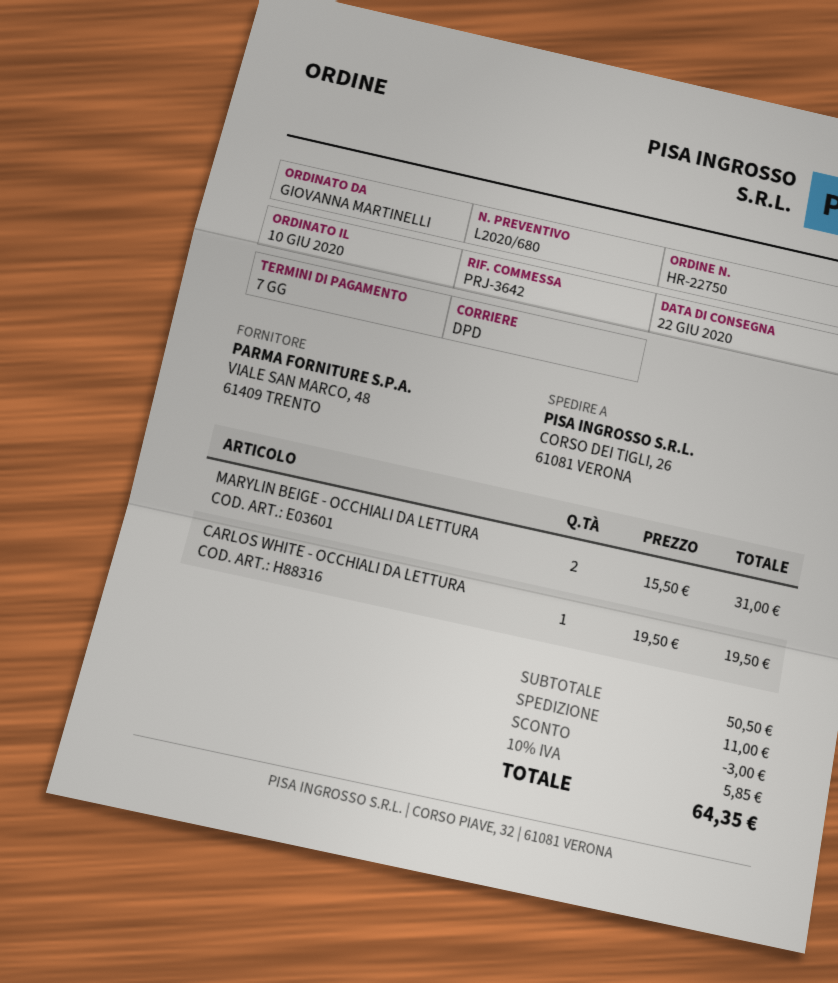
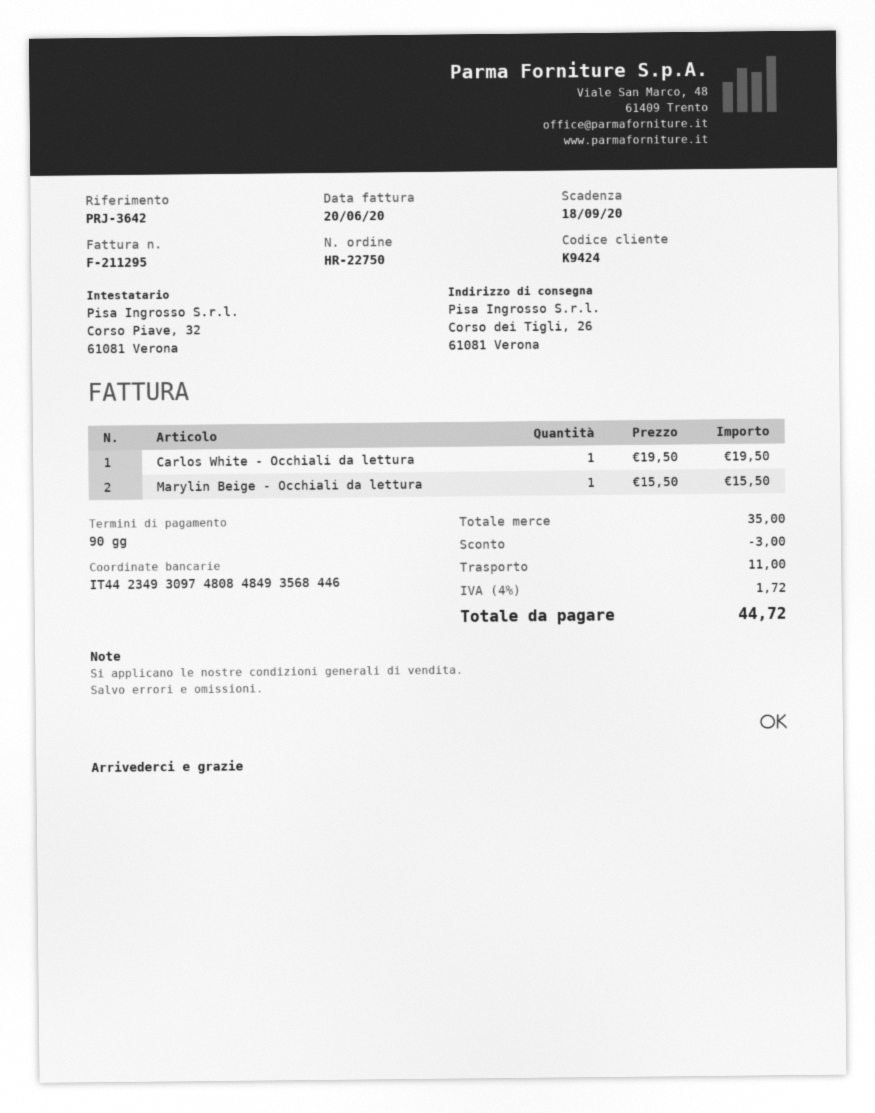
payment terms: 7 days -> 90 days
MARYLIN BEIGE - OCCHIALI DA LETTURA: 2 x 15.50 = 31.00 -> 1 x 15.50 = 15.50
subtotal: 50.50 -> 35.00
tax: 10% = 5.85 -> 4% = 1.72
total: 64.35 -> 44.72

